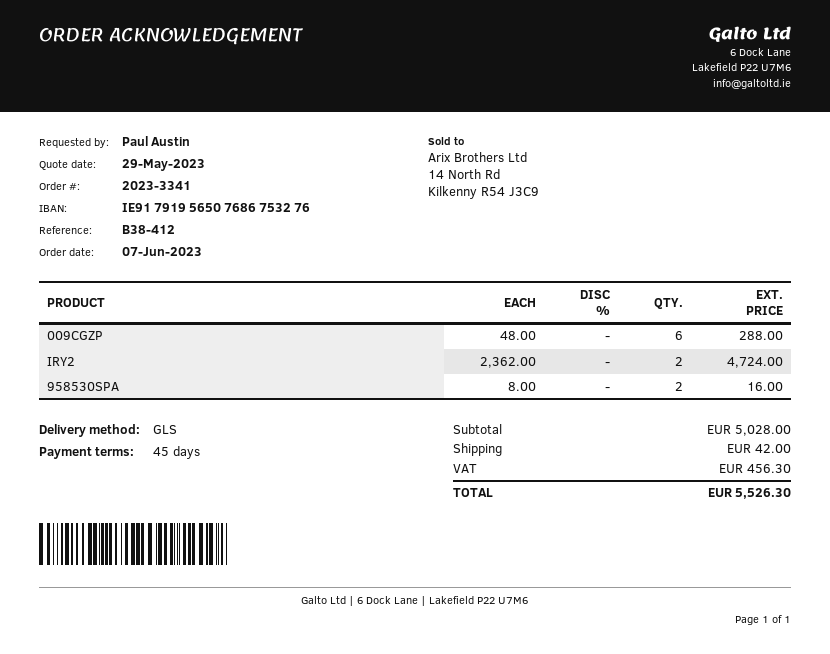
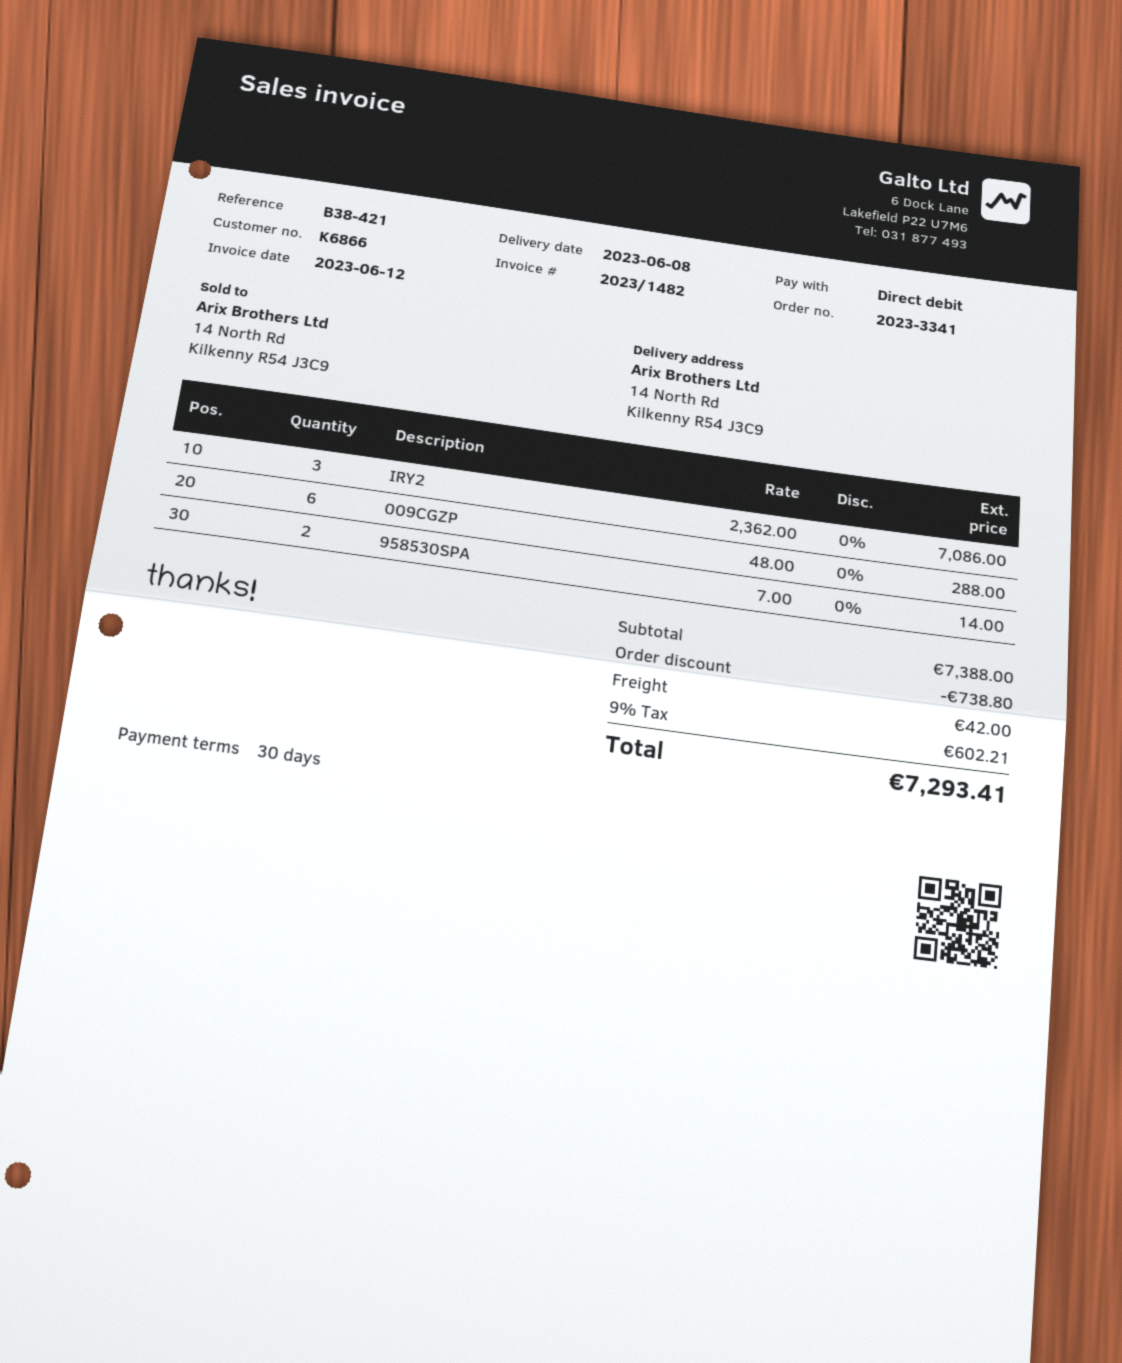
payment terms: 45 days -> 30 days
reference: B38-412 -> B38-421
IRY2: 2 x 2362.00 = 4724.00 -> 3 x 2362.00 = 7086.00
958530SPA: 2 x 8.00 = 16.00 -> 2 x 7.00 = 14.00
subtotal: 5028.00 -> 7388.00
discount: none -> 738.80
tax: 456.30 -> 602.21
total: 5526.30 -> 7293.41

